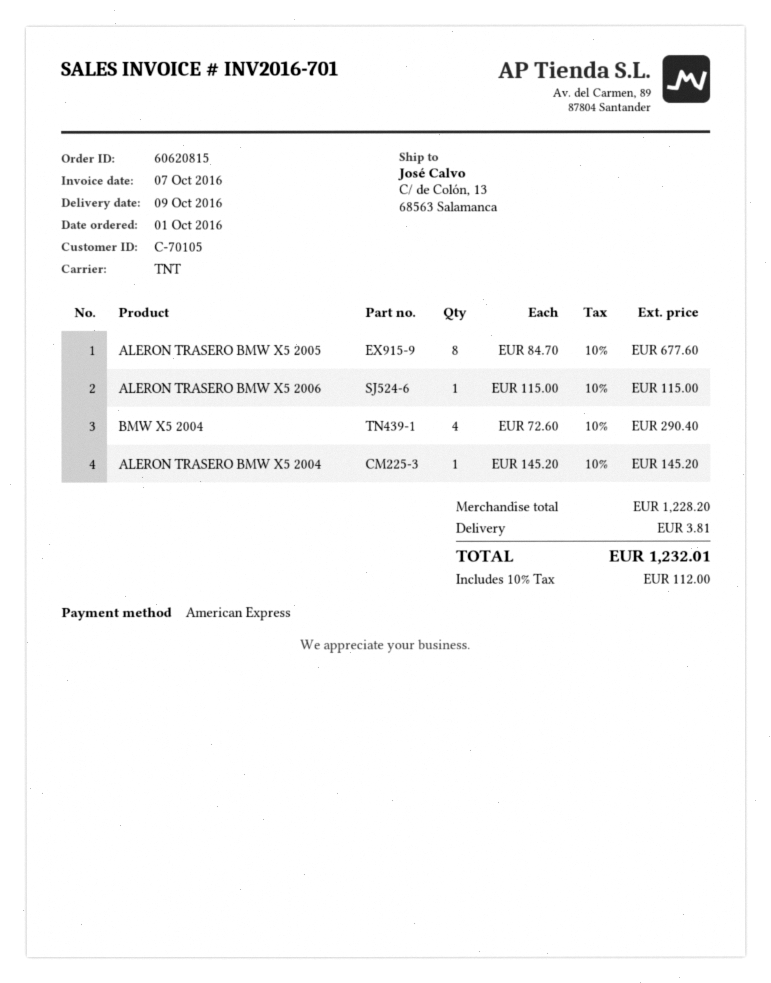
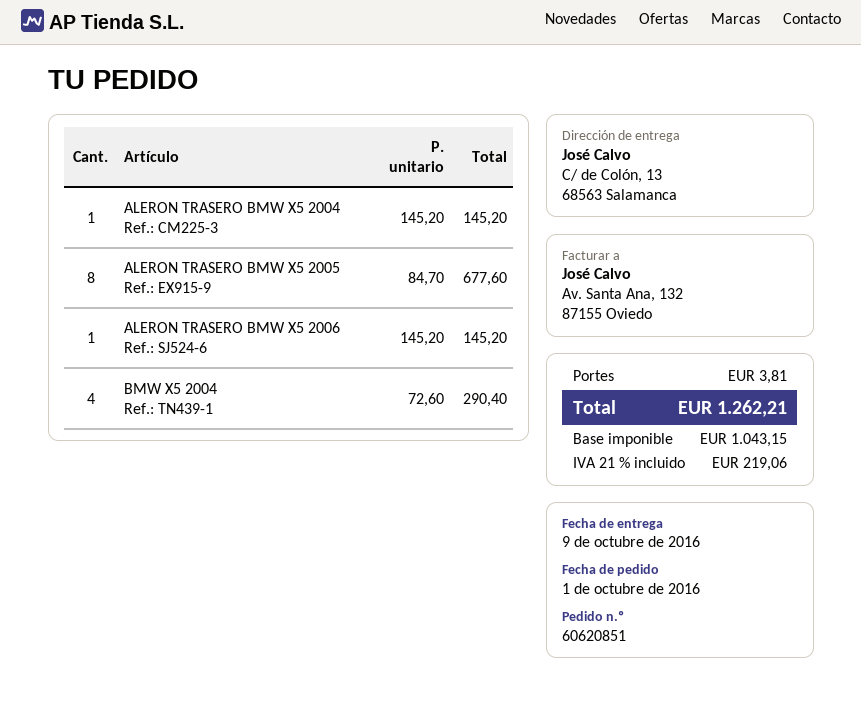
order number: 60620815 -> 60620851
ALERON TRASERO BMW X5 2006: 1 x 115.00 = 115.00 -> 1 x 145.20 = 145.20
tax: 10% = 112.00 -> 21% = 219.06
total: 1232.01 -> 1262.21

